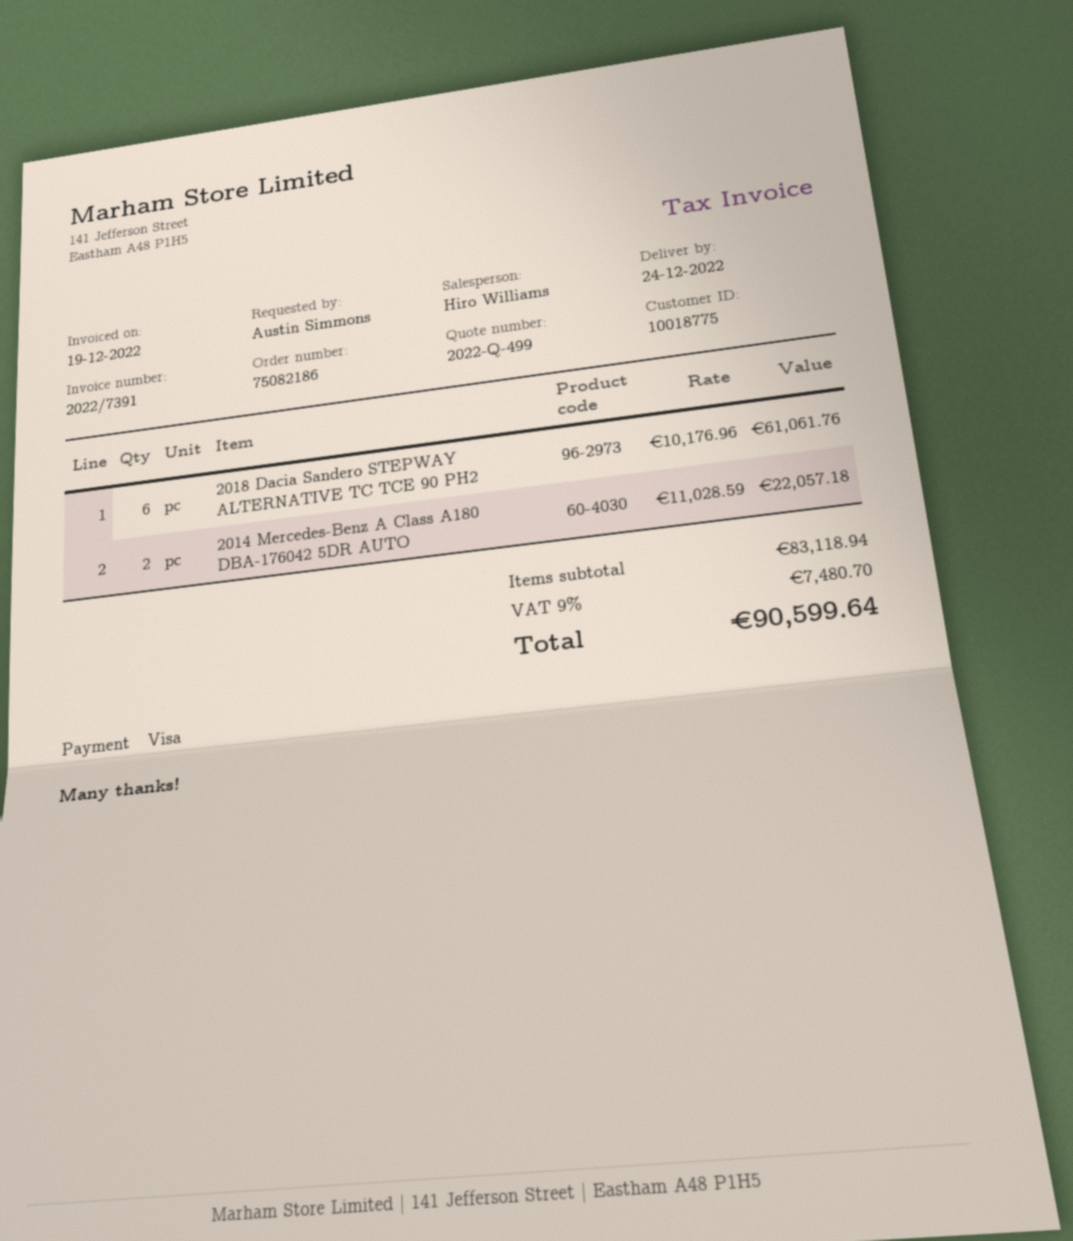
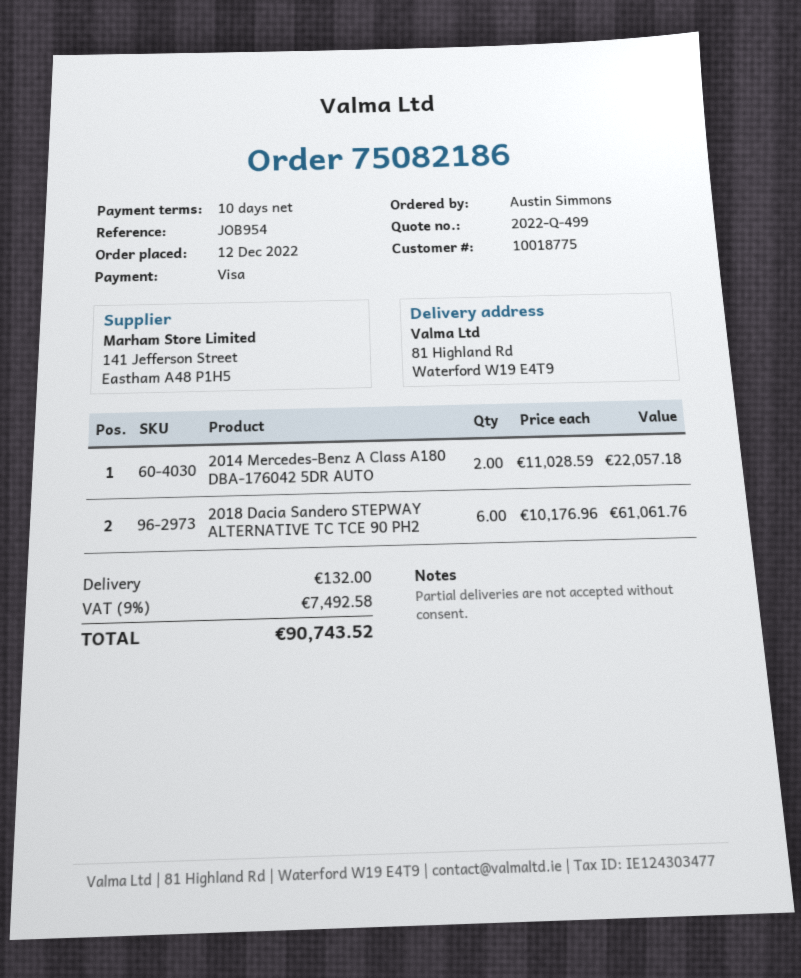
shipping: none -> 132.00
tax: 9% = 7480.70 -> 9% = 7492.58
total: 90599.64 -> 90743.52

